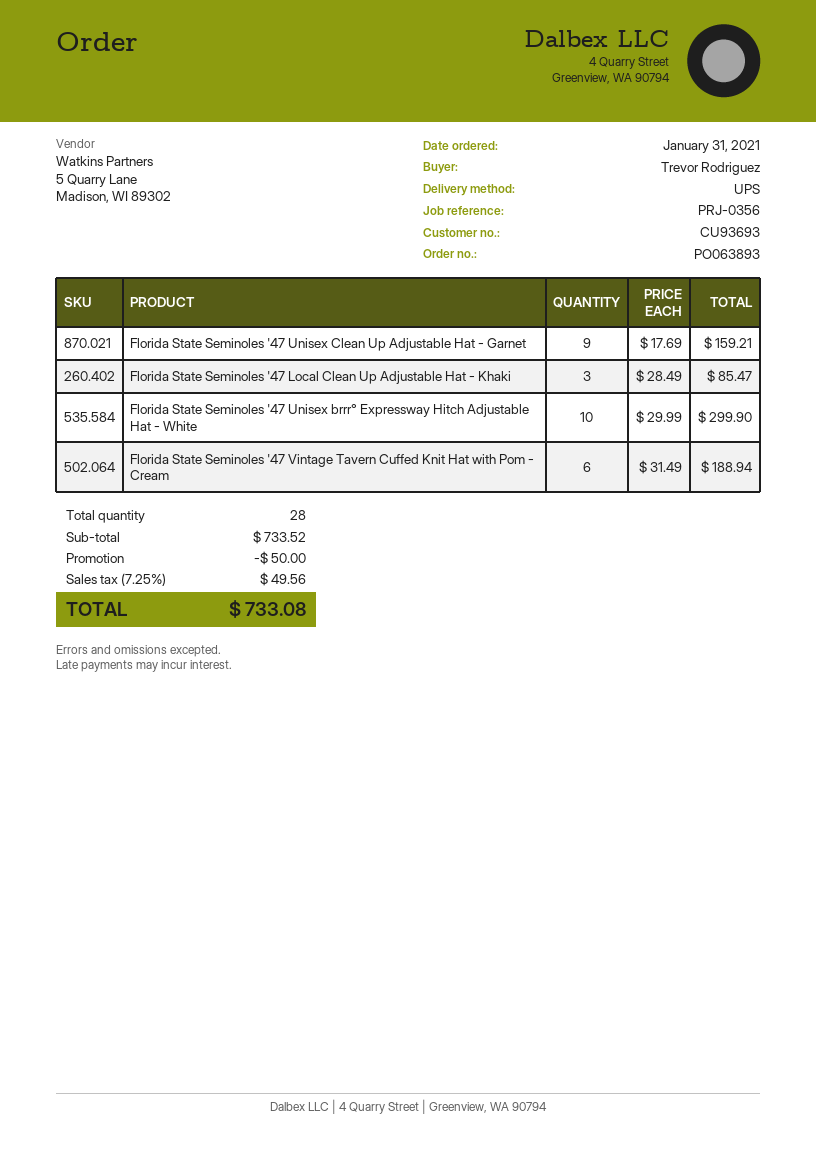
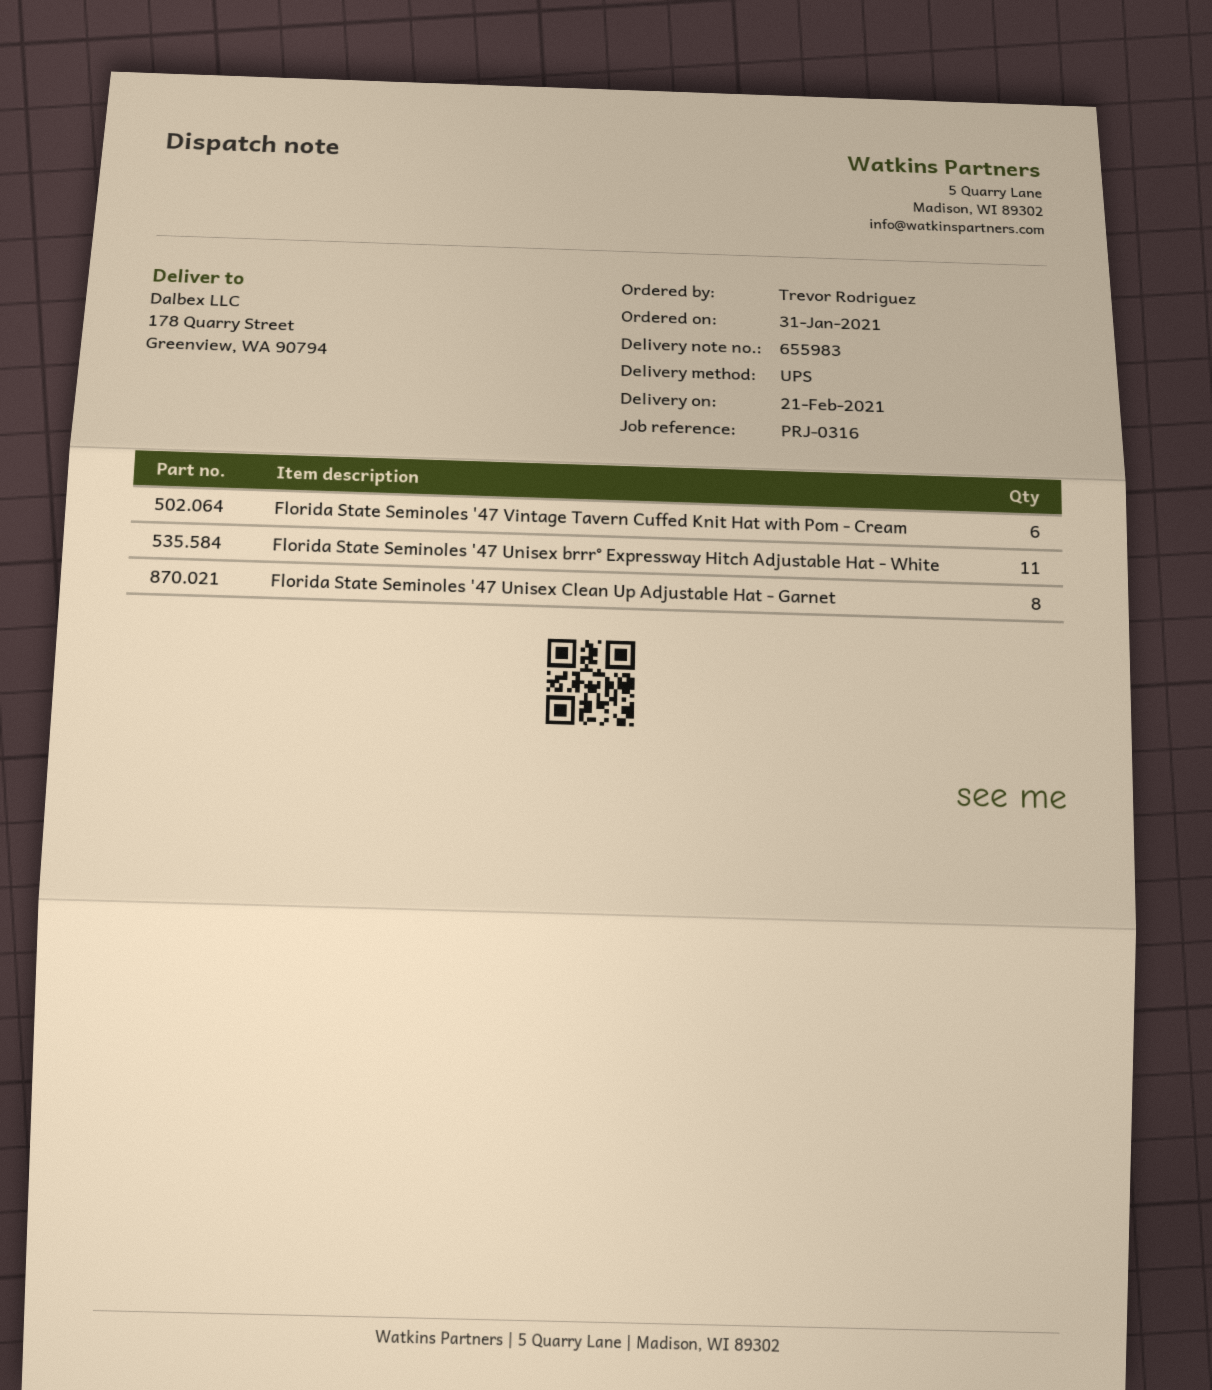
reference: PRJ-0356 -> PRJ-0316
Florida State Seminoles '47 Unisex Clean Up Adjustable Hat - Garnet: 9 -> 8
Florida State Seminoles '47 Local Clean Up Adjustable Hat - Khaki: 3 -> none
Florida State Seminoles '47 Unisex brrr° Expressway Hitch Adjustable Hat - White: 10 -> 11

